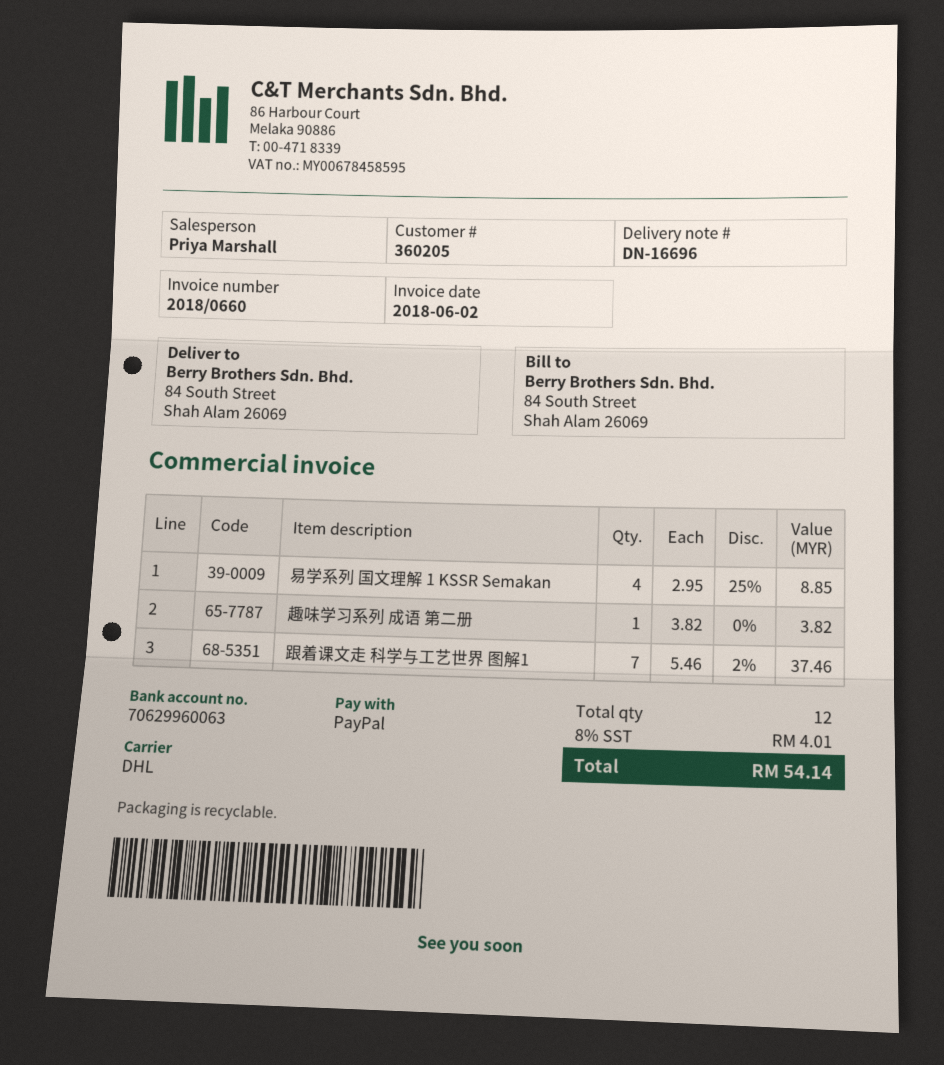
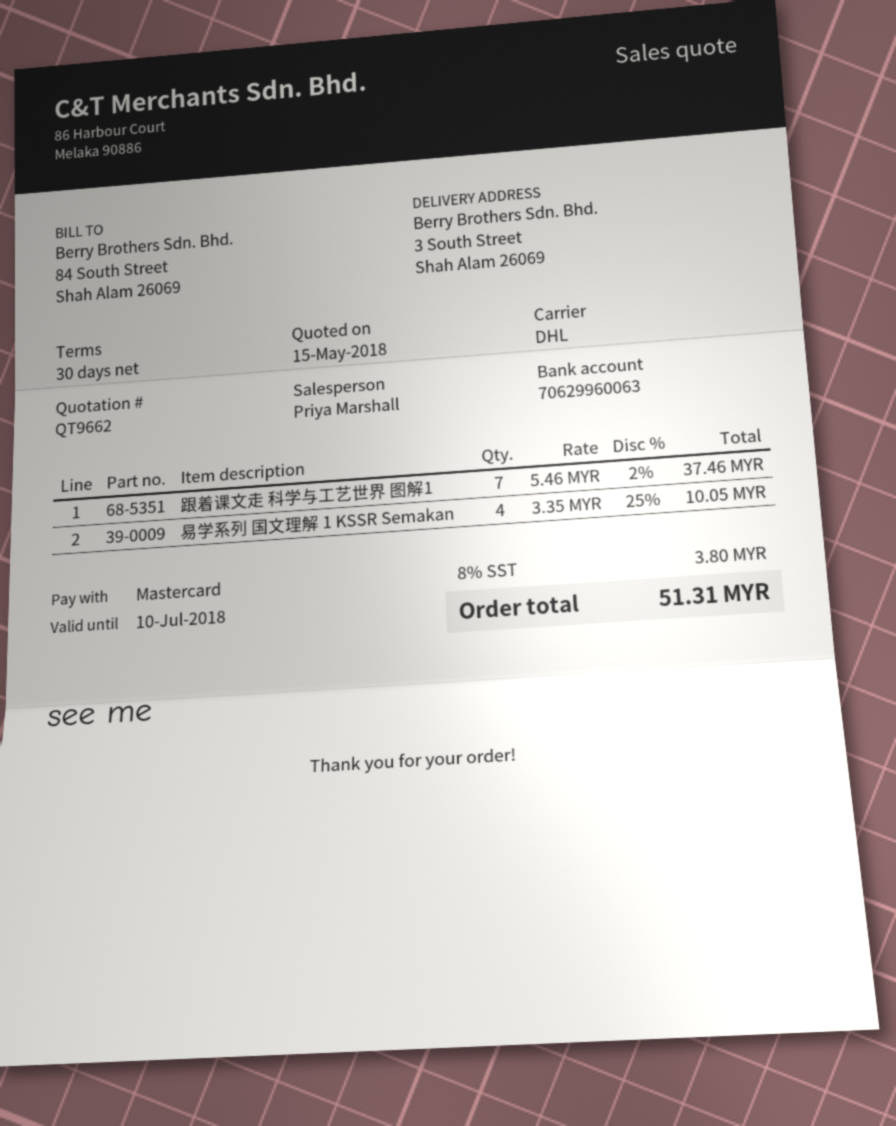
payment method: PayPal -> Mastercard
ship to: 84 South Street, Shah Alam 26069 -> 3 South Street, Shah Alam 26069
易学系列 国文理解 1 KSSR Semakan: 4 x 2.95 - 25% = 8.85 -> 4 x 3.35 - 25% = 10.05
趣味学习系列 成语 第二册: 1 x 3.82 = 3.82 -> none
tax: 8% = 4.01 -> 8% = 3.80
total: 54.14 -> 51.31

